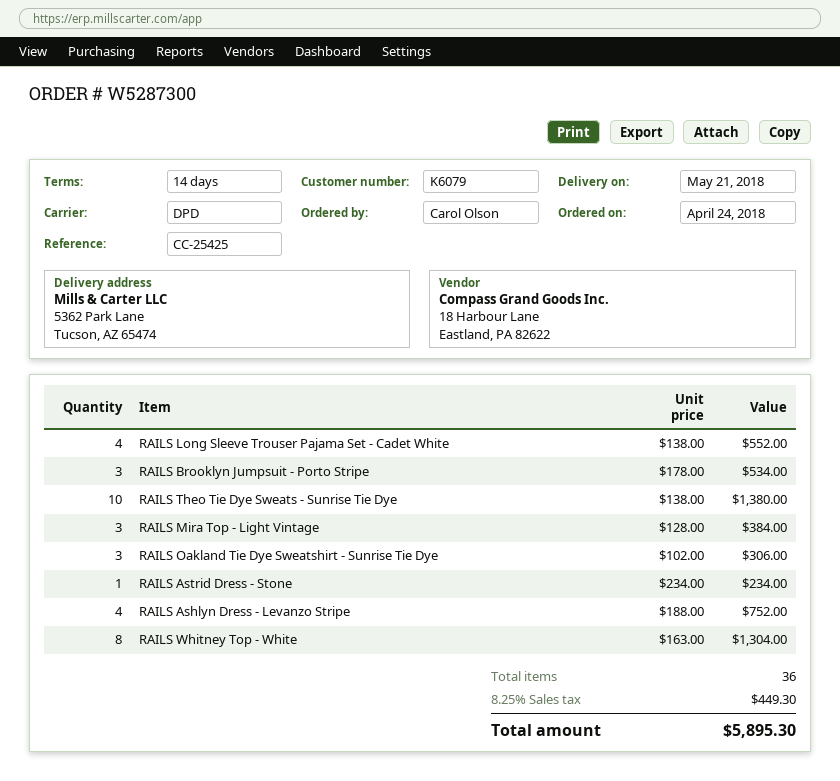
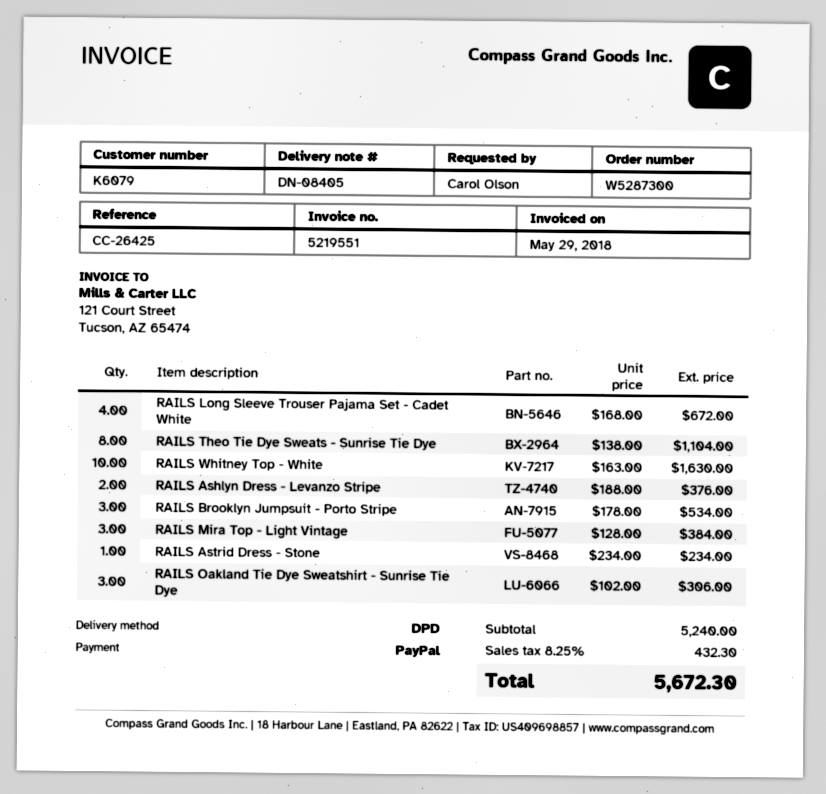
reference: CC-25425 -> CC-26425
RAILS Long Sleeve Trouser Pajama Set - Cadet White: 4 x 138.00 = 552.00 -> 4 x 168.00 = 672.00
RAILS Theo Tie Dye Sweats - Sunrise Tie Dye: 10 x 138.00 = 1380.00 -> 8 x 138.00 = 1104.00
RAILS Ashlyn Dress - Levanzo Stripe: 4 x 188.00 = 752.00 -> 2 x 188.00 = 376.00
RAILS Whitney Top - White: 8 x 163.00 = 1304.00 -> 10 x 163.00 = 1630.00
tax: 8.25% = 449.30 -> 8.25% = 432.30
total: 5895.30 -> 5672.30

